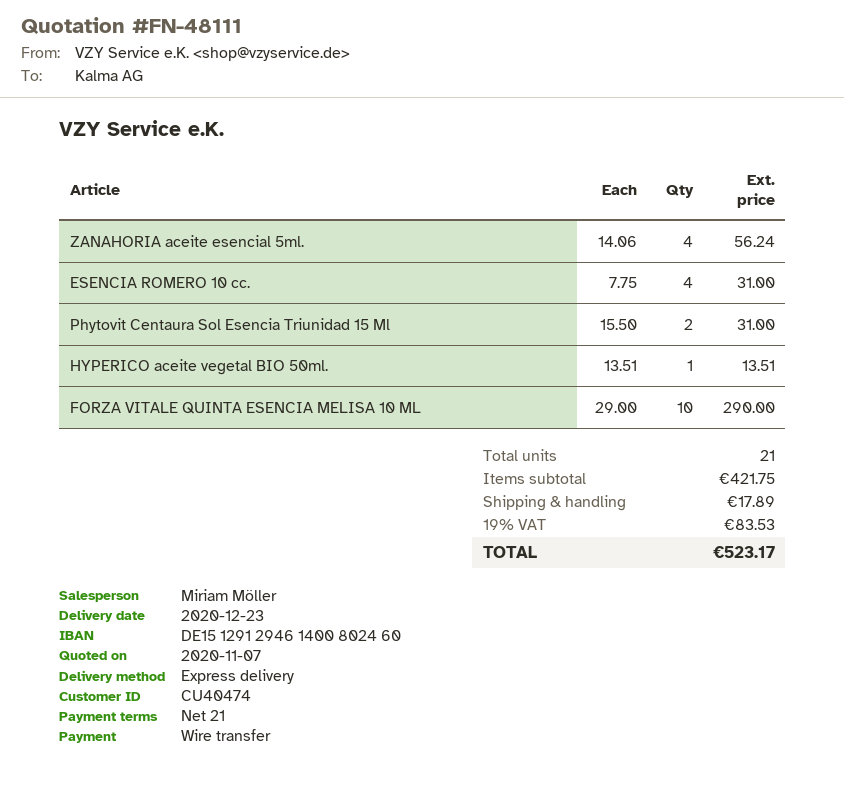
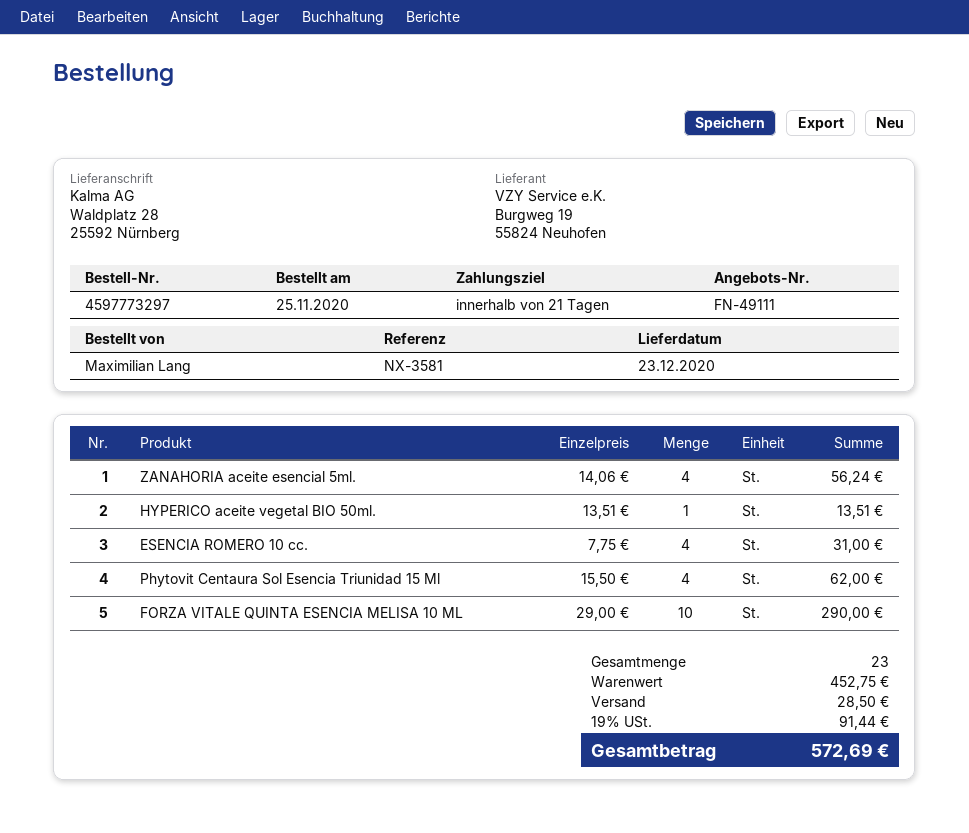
quote number: FN-48111 -> FN-49111
Phytovit Centaura Sol Esencia Triunidad 15 Ml: 2 x 15.50 = 31.00 -> 4 x 15.50 = 62.00
total quantity: 21 -> 23
subtotal: 421.75 -> 452.75
shipping: 17.89 -> 28.50
tax: 19% = 83.53 -> 19% = 91.44
total: 523.17 -> 572.69

